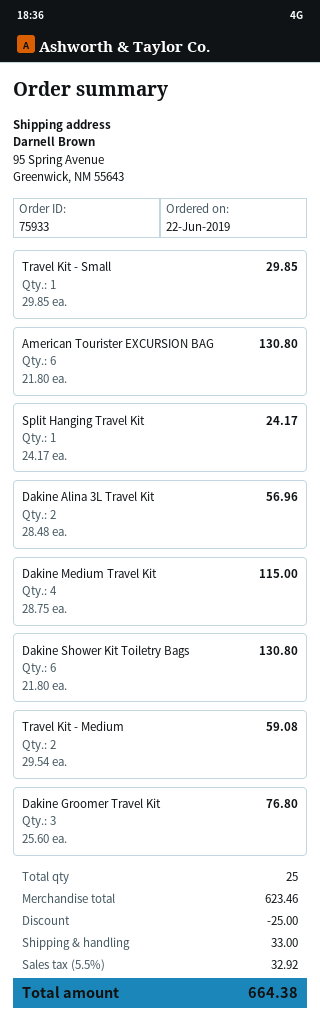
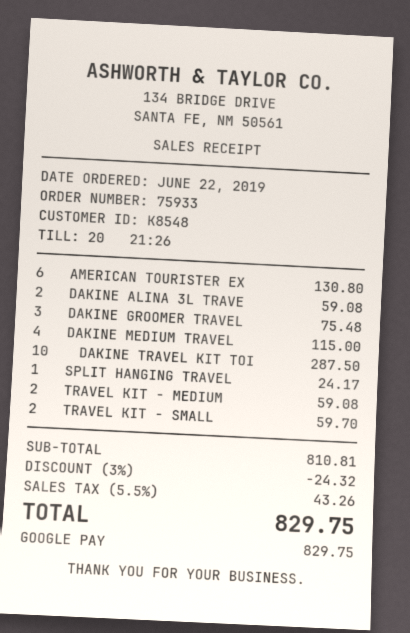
Travel Kit - Small: 1 for 29.85 -> 2 for 59.70
Dakine Alina 3L Travel Kit: 2 for 56.96 -> 2 for 59.08
Dakine Shower Kit Toiletry Bags: 6 for 130.80 -> none
Dakine Groomer Travel Kit: 3 for 76.80 -> 3 for 75.48
DAKINE TRAVEL KIT TOI: none -> 10 for 287.50
subtotal: 623.46 -> 810.81
discount: 25.00 -> 24.32
shipping: 33.00 -> none
tax: 5.5% = 32.92 -> 5.5% = 43.26
total: 664.38 -> 829.75

